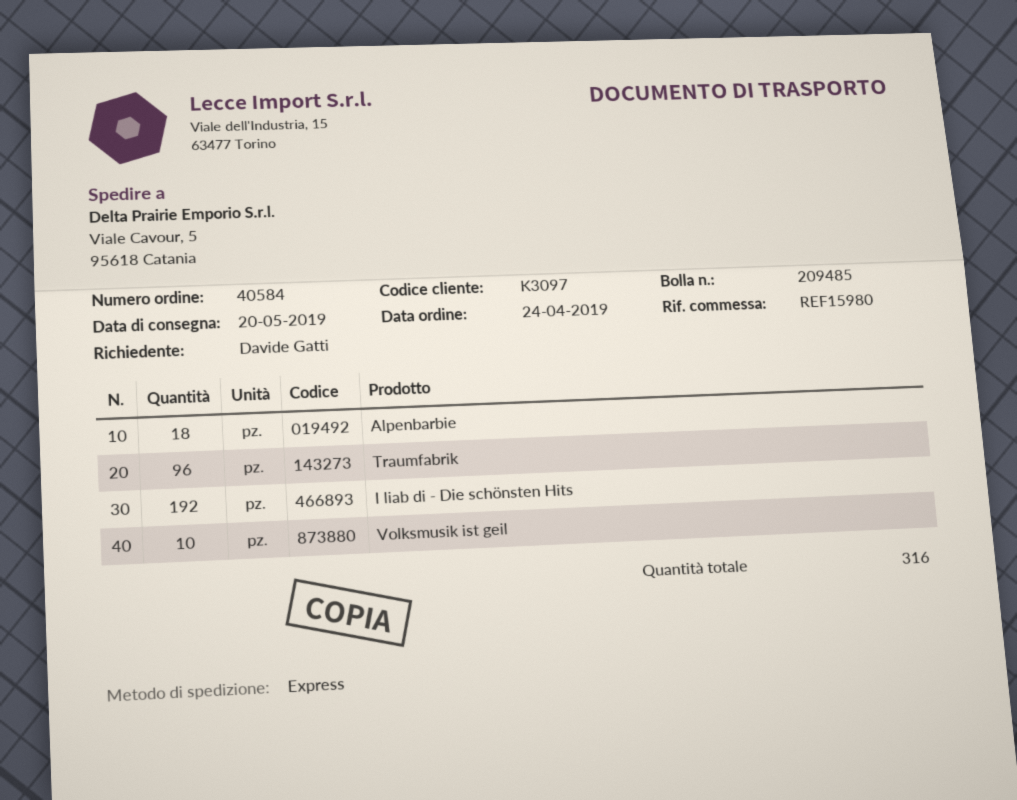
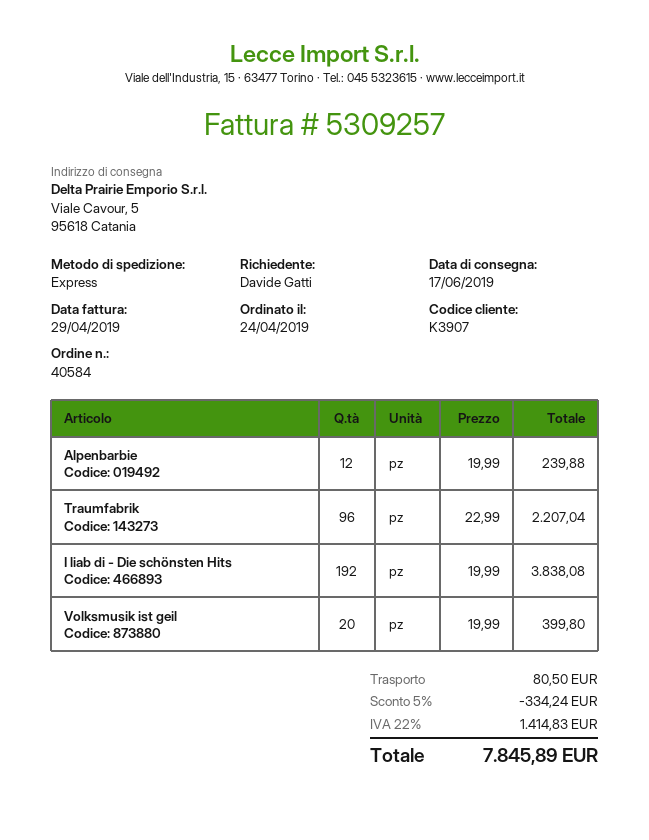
delivery date: 2019-05-20 -> 2019-06-17
customer number: K3097 -> K3907
Alpenbarbie: 18 -> 12
Volksmusik ist geil: 10 -> 20

